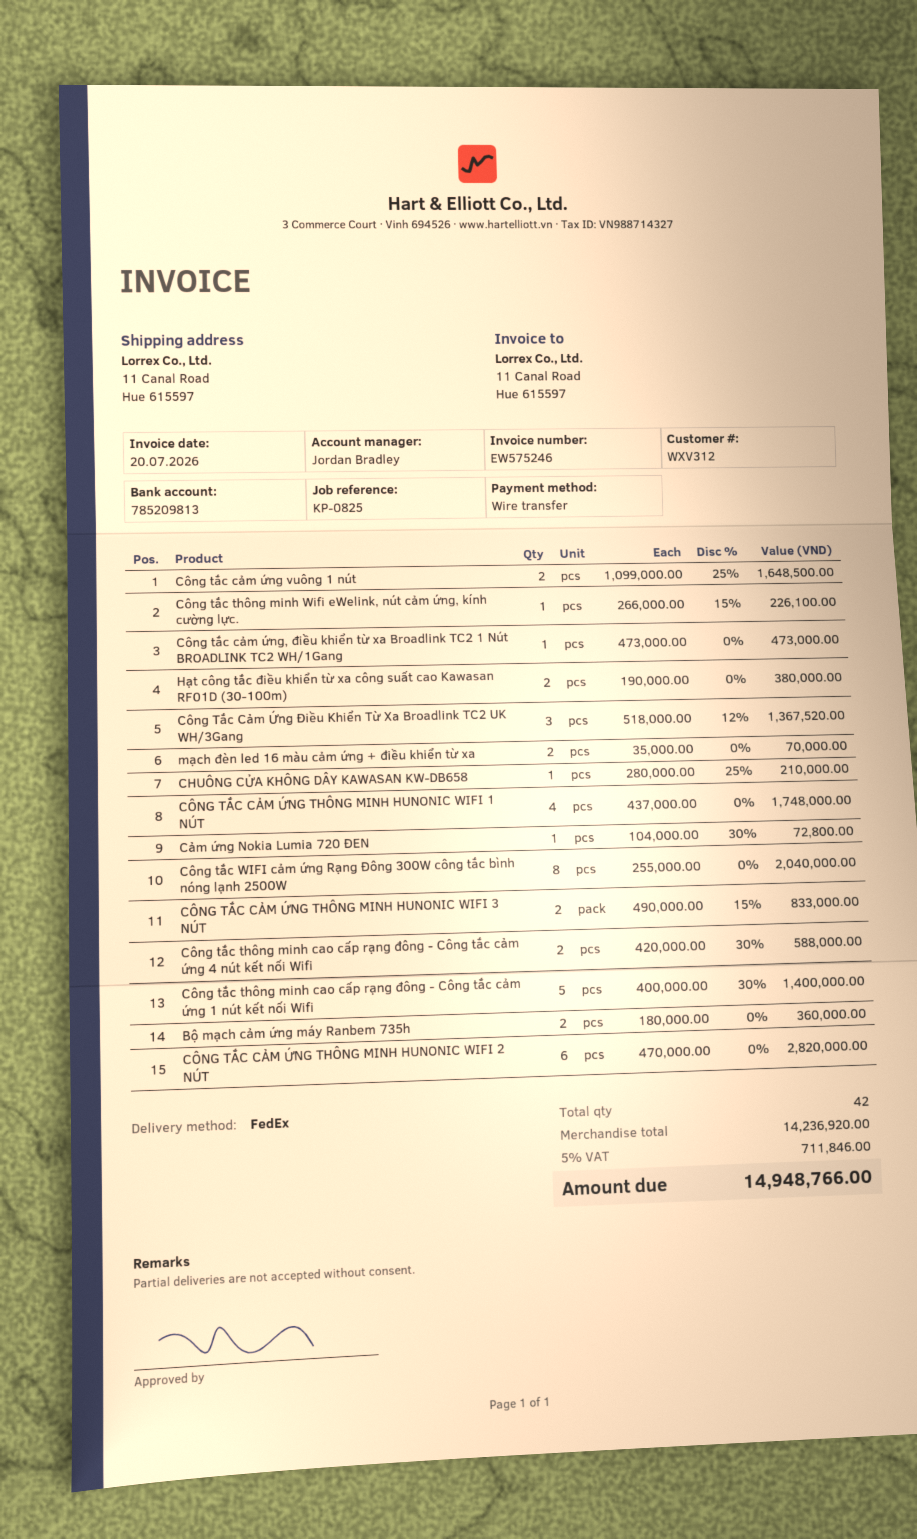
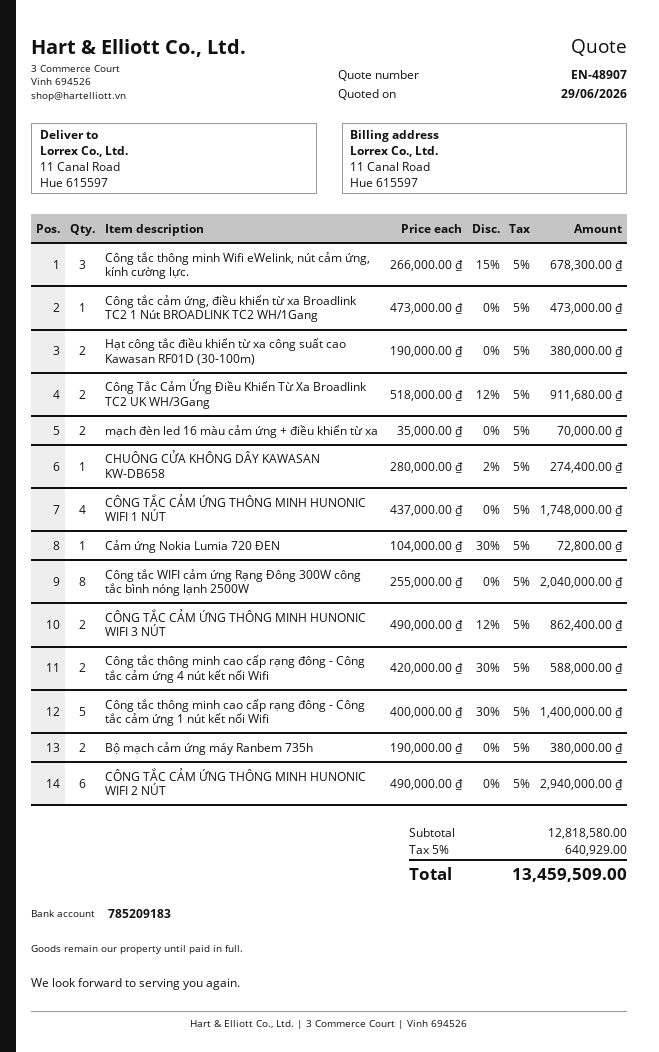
bank account: 785209813 -> 785209183
Công tắc cảm ứng vuông 1 nút: 2 x 1099000.00 - 25% = 1648500.00 -> none
Công tắc thông minh Wifi eWelink, nút cảm ứng, kính cường lực.: 1 x 266000.00 - 15% = 226100.00 -> 3 x 266000.00 - 15% = 678300.00
Công Tắc Cảm Ứng Điều Khiển Từ Xa Broadlink TC2 UK WH/3Gang: 3 x 518000.00 - 12% = 1367520.00 -> 2 x 518000.00 - 12% = 911680.00
CHUÔNG CỬA KHÔNG DÂY KAWASAN KW-DB658: 1 x 280000.00 - 25% = 210000.00 -> 1 x 280000.00 - 2% = 274400.00
CÔNG TẮC CẢM ỨNG THÔNG MINH HUNONIC WIFI 3 NÚT: 2 x 490000.00 - 15% = 833000.00 -> 2 x 490000.00 - 12% = 862400.00
Bộ mạch cảm ứng máy Ranbem 735h: 2 x 180000.00 = 360000.00 -> 2 x 190000.00 = 380000.00
CÔNG TẮC CẢM ỨNG THÔNG MINH HUNONIC WIFI 2 NÚT: 6 x 470000.00 = 2820000.00 -> 6 x 490000.00 = 2940000.00
subtotal: 14236920.00 -> 12818580.00
tax: 5% = 711846.00 -> 5% = 640929.00
total: 14948766.00 -> 13459509.00

